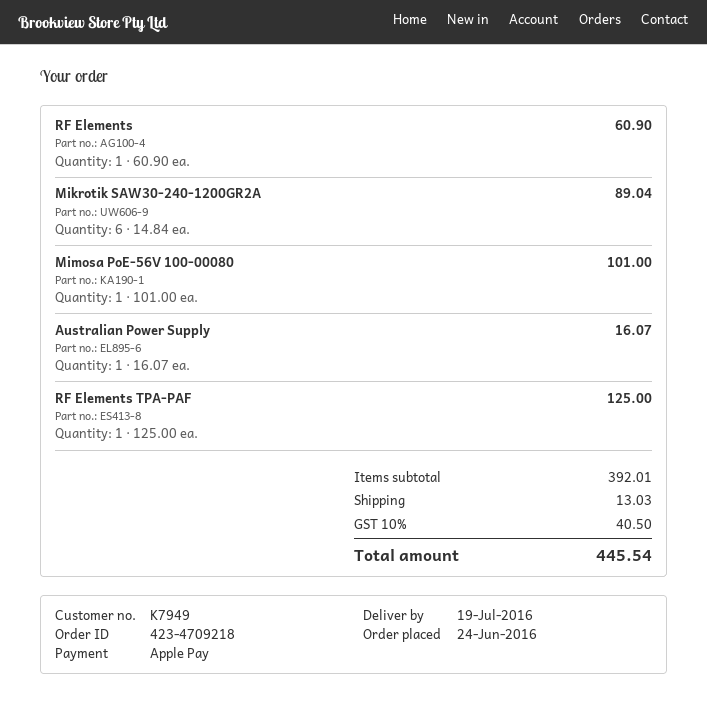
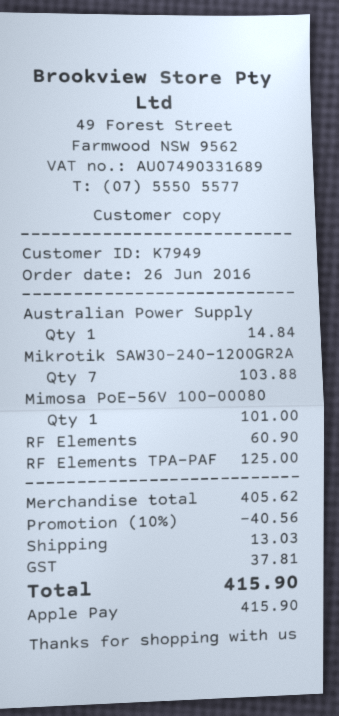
order date: 2016-06-24 -> 2016-06-26
Mikrotik SAW30-240-1200GR2A: 6 for 89.04 -> 7 for 103.88
Australian Power Supply: 1 for 16.07 -> 1 for 14.84
subtotal: 392.01 -> 405.62
discount: none -> 10% = 40.56
tax: 40.50 -> 37.81
total: 445.54 -> 415.90

